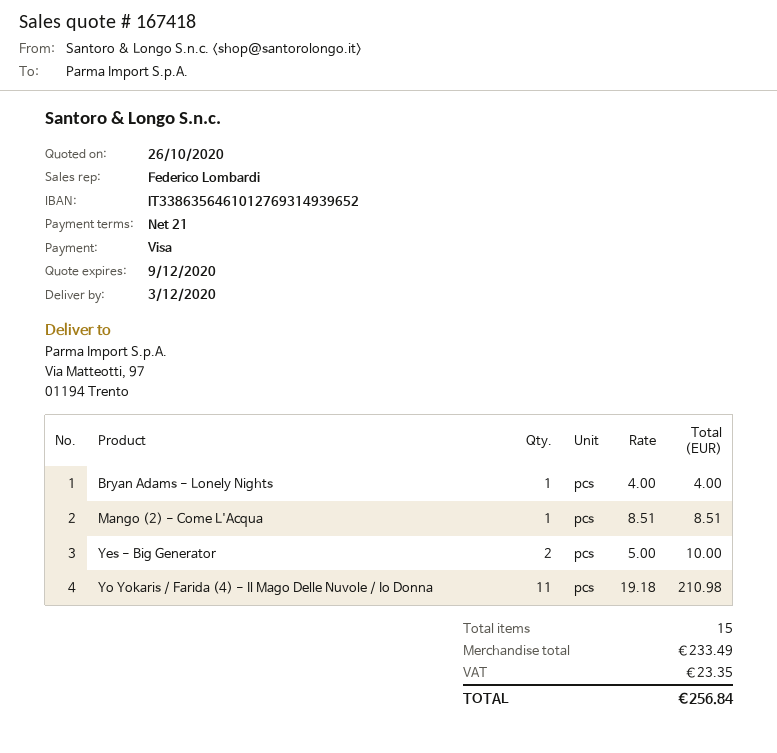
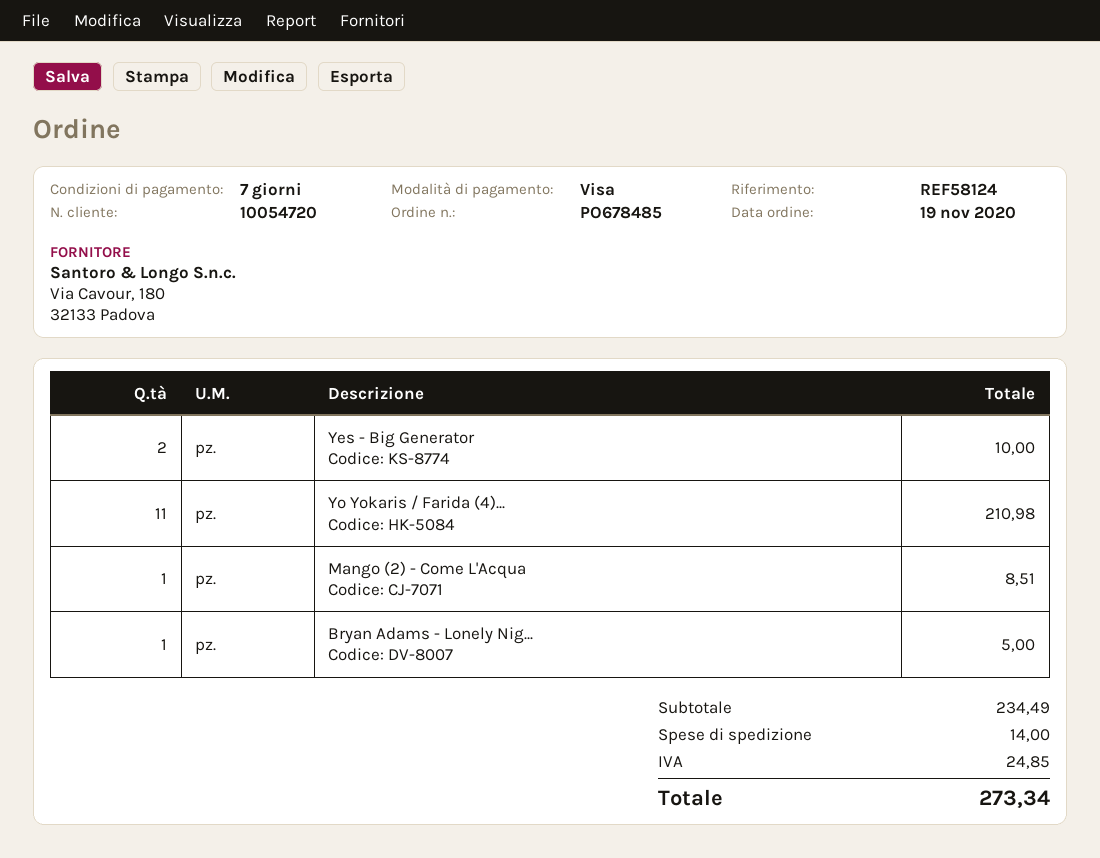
payment terms: 21 days -> 7 days
Bryan Adams - Lonely Nights: 1 for 4.00 -> 1 for 5.00
subtotal: 233.49 -> 234.49
shipping: none -> 14.00
tax: 23.35 -> 24.85
total: 256.84 -> 273.34

